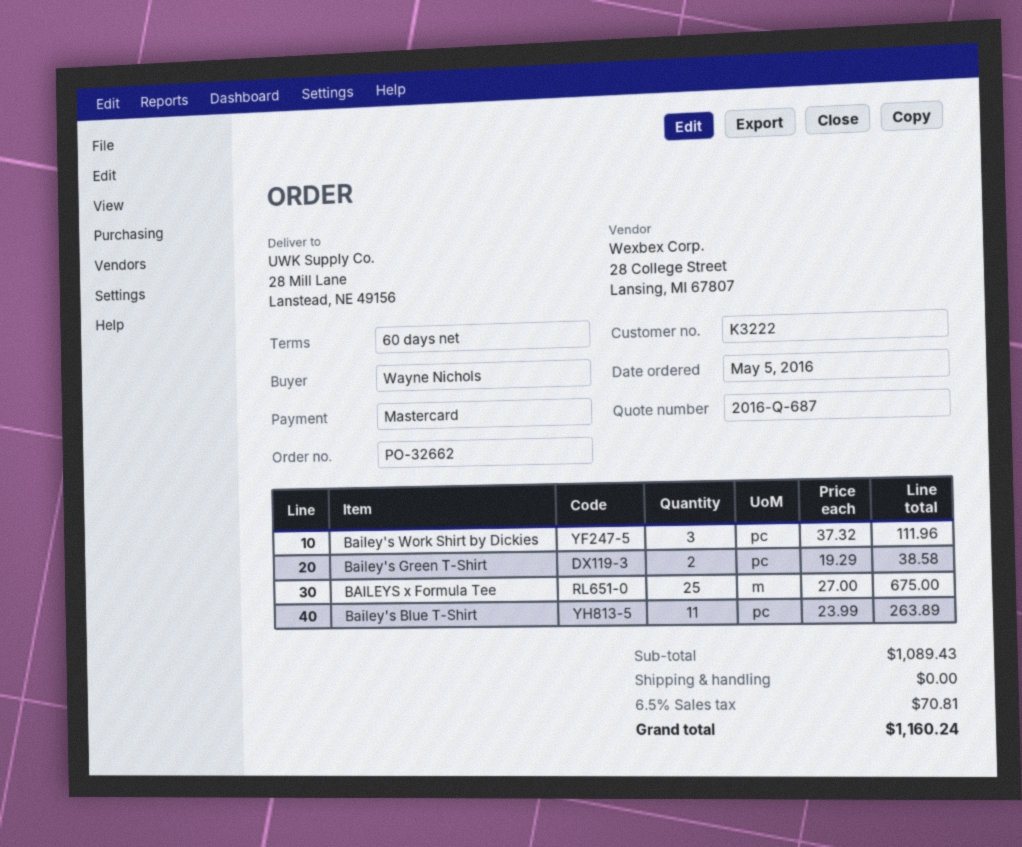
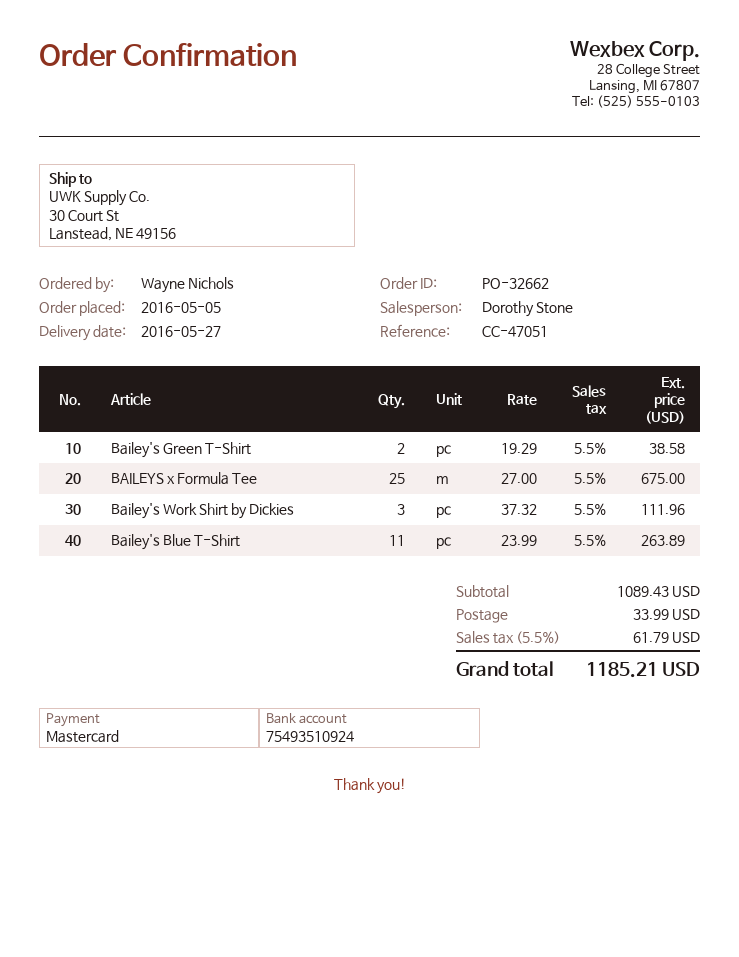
ship to: 28 Mill Lane, Lanstead, NE 49156 -> 30 Court St, Lanstead, NE 49156
shipping: 0.00 -> 33.99
tax: 6.5% = 70.81 -> 5.5% = 61.79
total: 1160.24 -> 1185.21

